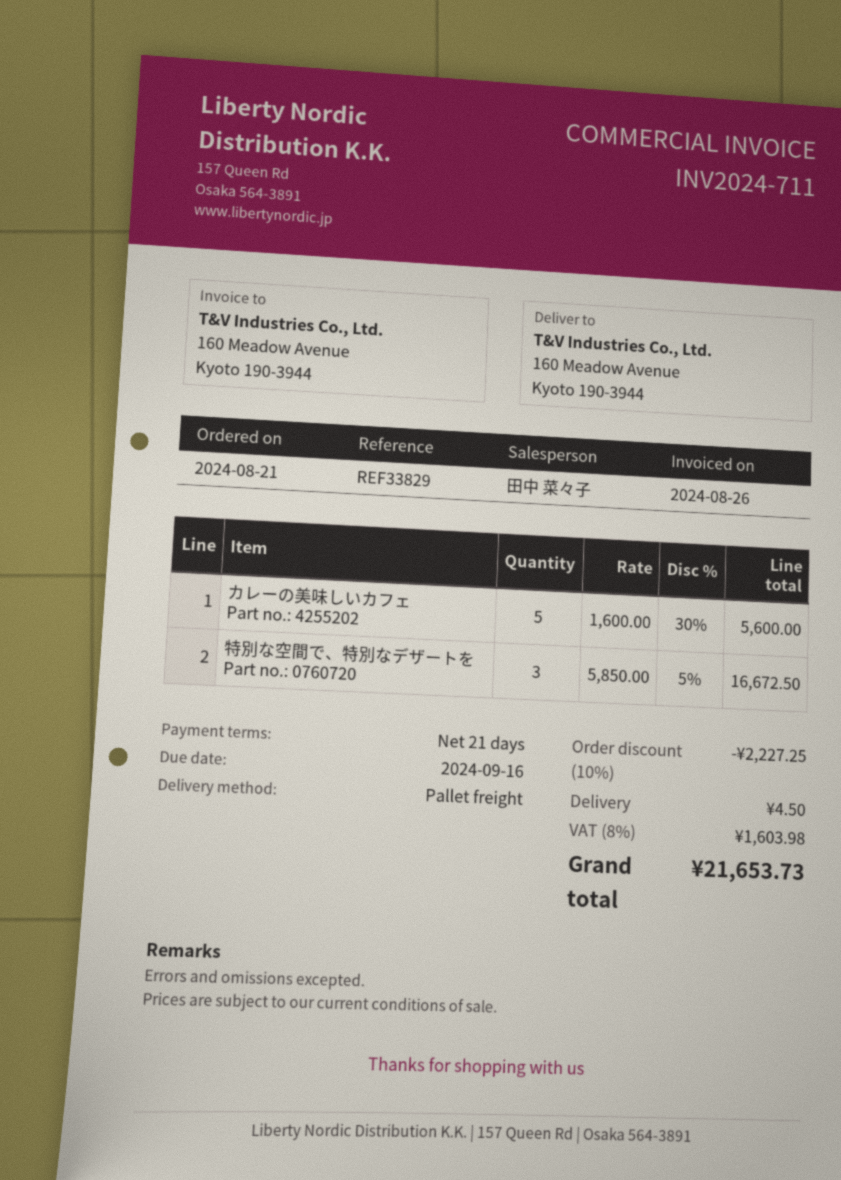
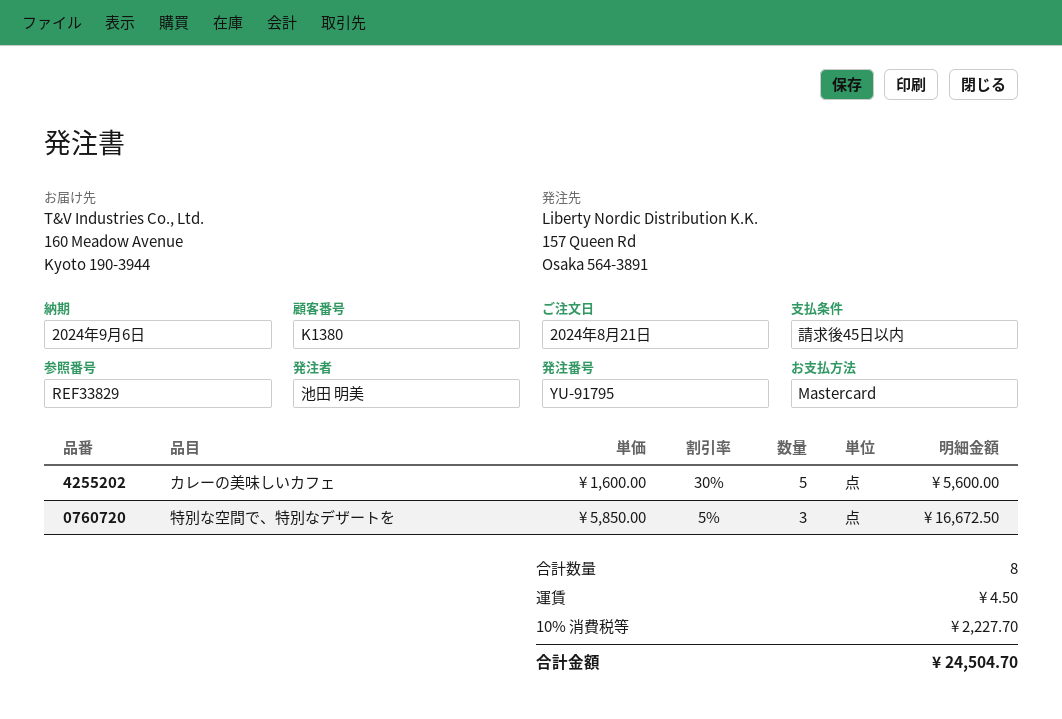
payment terms: 21 days -> 45 days
discount: 10% = 2227.25 -> none
tax: 8% = 1603.98 -> 10% = 2227.70
total: 21653.73 -> 24504.70

